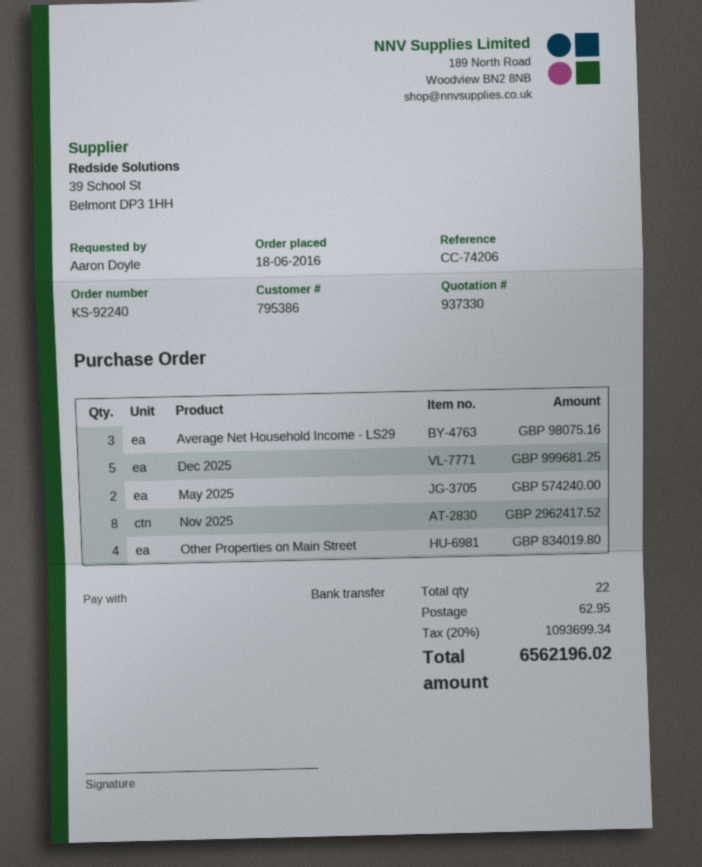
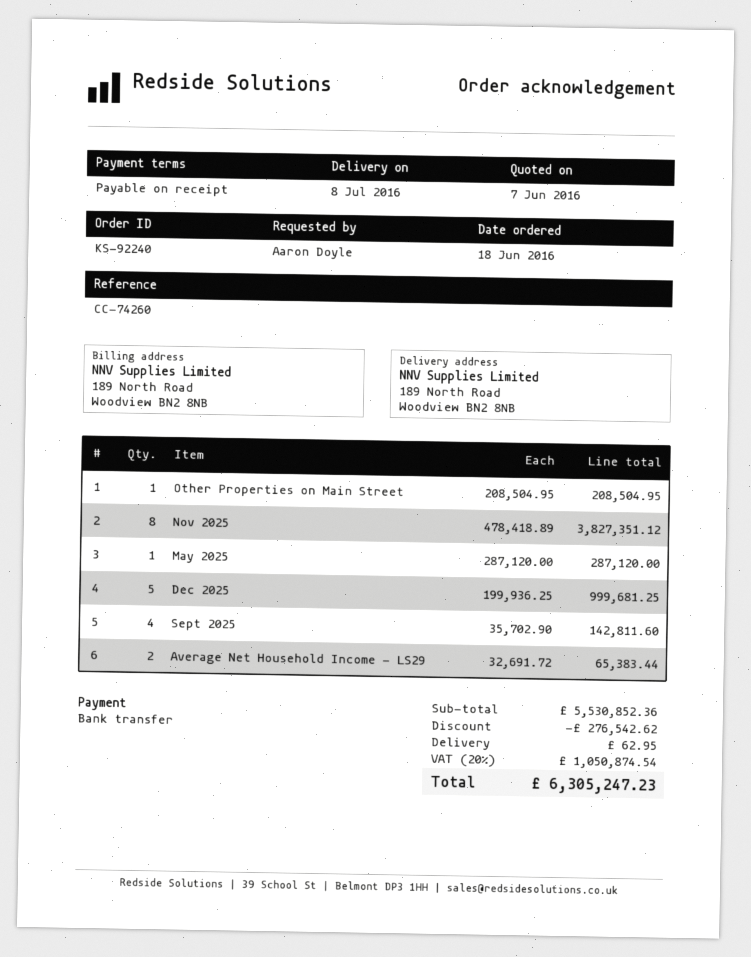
reference: CC-74206 -> CC-74260
Average Net Household Income - LS29: 3 for 98075.16 -> 2 for 65383.44
May 2025: 2 for 574240.00 -> 1 for 287120.00
Nov 2025: 8 for 2962417.52 -> 8 for 3827351.12
Other Properties on Main Street: 4 for 834019.80 -> 1 for 208504.95
Sept 2025: none -> 4 for 142811.60
discount: none -> 276542.62
tax: 20% = 1093699.34 -> 20% = 1050874.54
total: 6562196.02 -> 6305247.23

